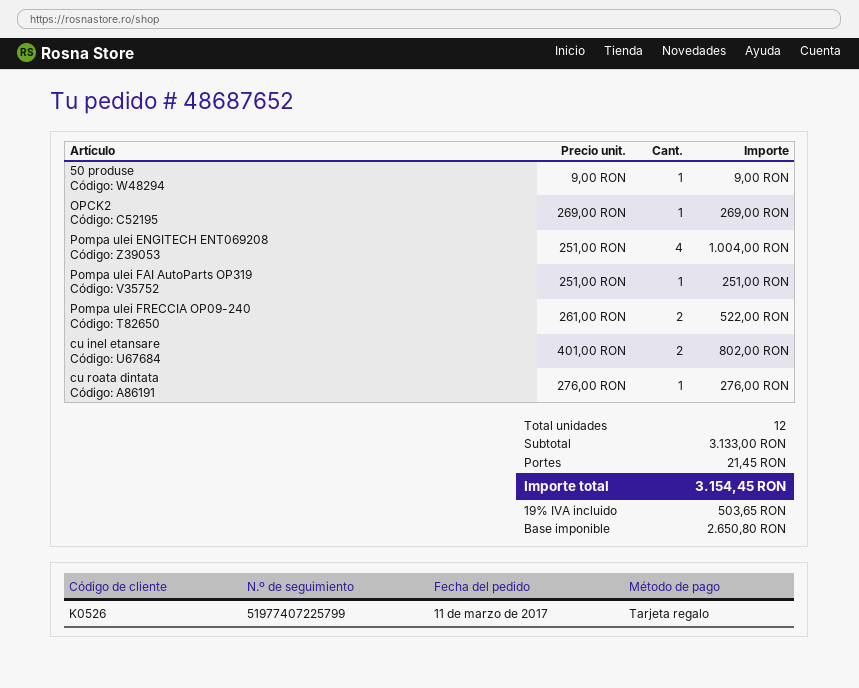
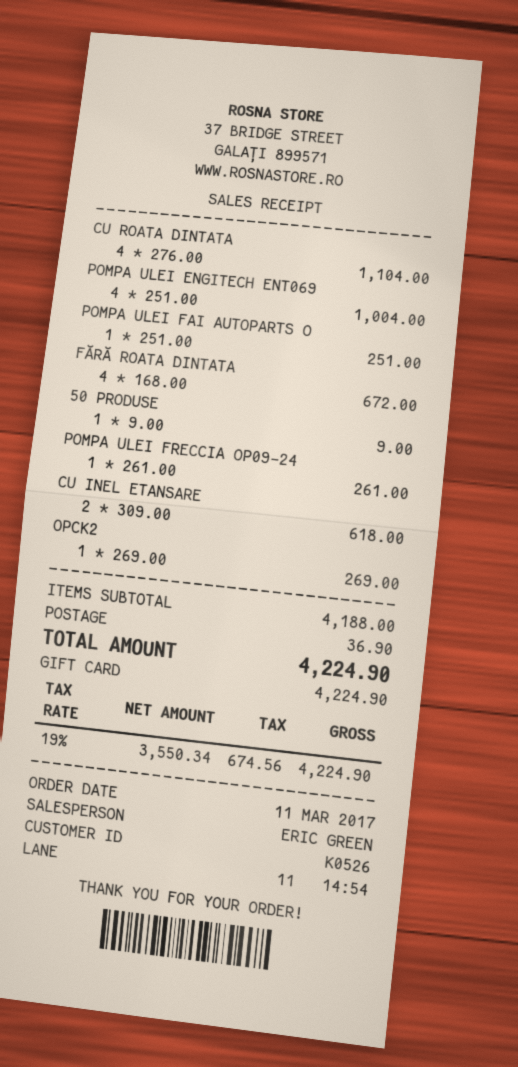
Pompa ulei FRECCIA OP09-240: 2 x 261.00 = 522.00 -> 1 x 261.00 = 261.00
cu inel etansare: 2 x 401.00 = 802.00 -> 2 x 309.00 = 618.00
cu roata dintata: 1 x 276.00 = 276.00 -> 4 x 276.00 = 1104.00
FĂRĂ ROATA DINTATA: none -> 4 x 168.00 = 672.00
subtotal: 3133.00 -> 4188.00
shipping: 21.45 -> 36.90
net: 2650.80 -> 3550.34
tax: 19% = 503.65 -> 19% = 674.56
total: 3154.45 -> 4224.90

